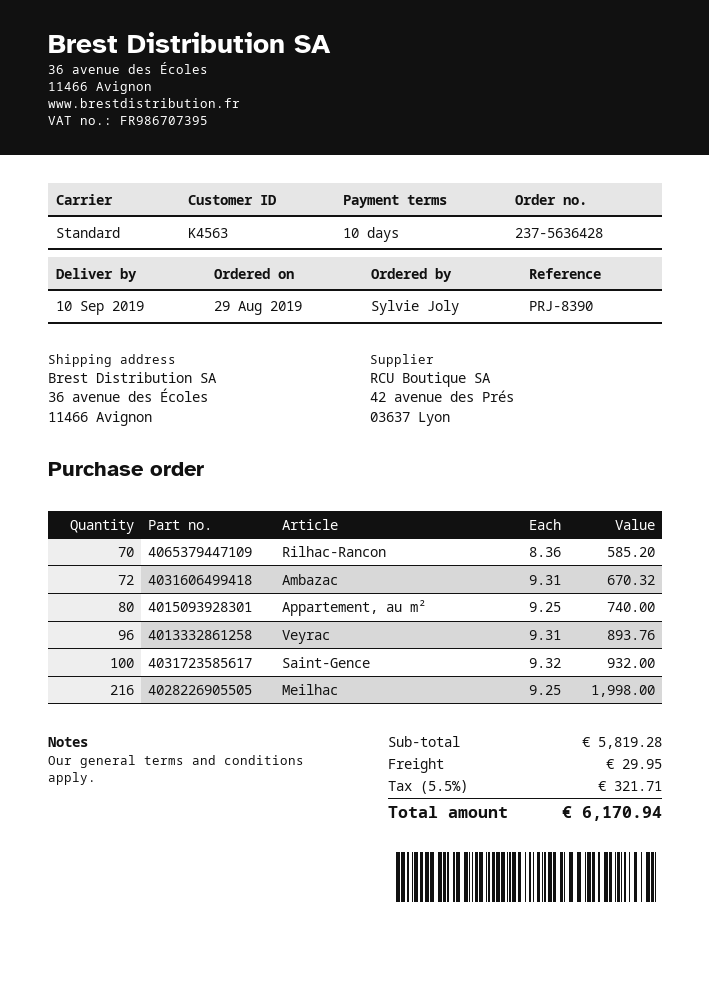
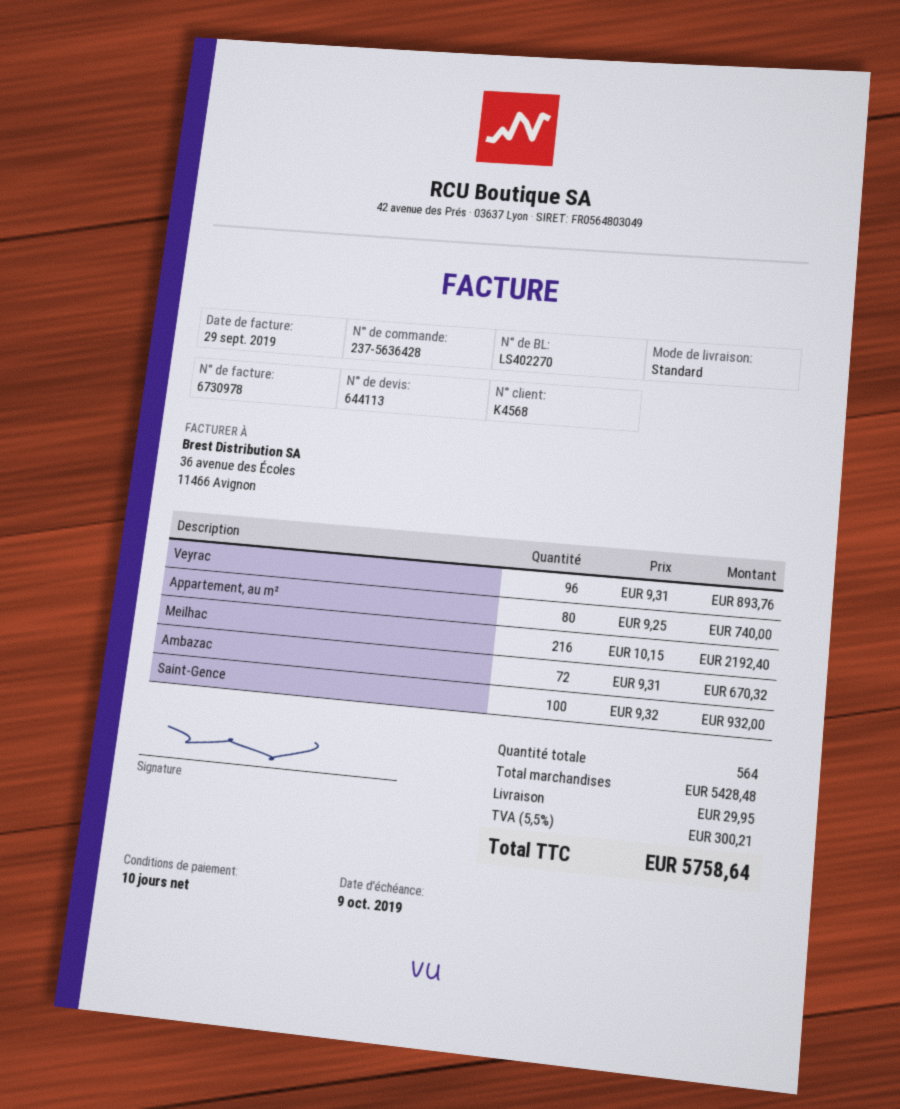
customer number: K4563 -> K4568
Rilhac-Rancon: 70 x 8.36 = 585.20 -> none
Meilhac: 216 x 9.25 = 1998.00 -> 216 x 10.15 = 2192.40
subtotal: 5819.28 -> 5428.48
tax: 5.5% = 321.71 -> 5.5% = 300.21
total: 6170.94 -> 5758.64

